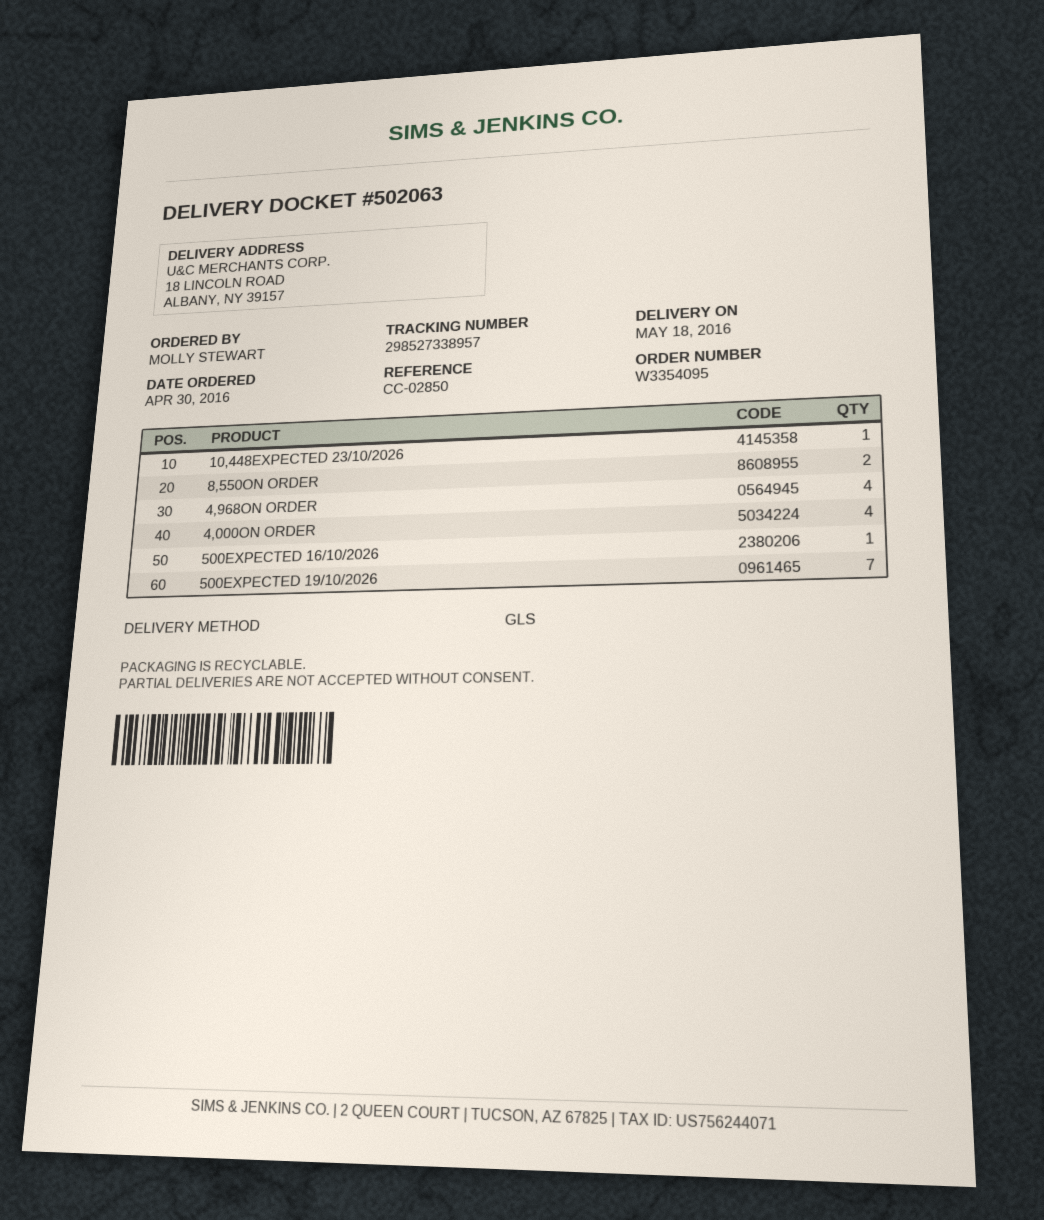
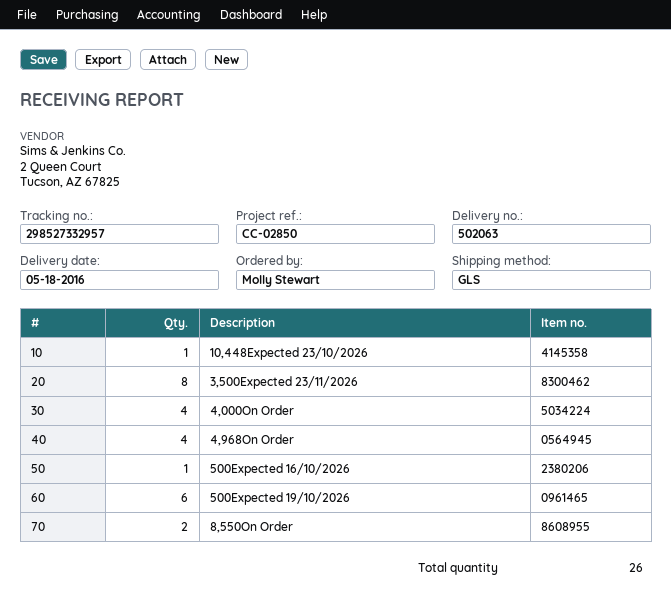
tracking number: 298527338957 -> 298527332957
500EXPECTED 19/10/2026: 7 -> 6
3,500Expected 23/11/2026: none -> 8

